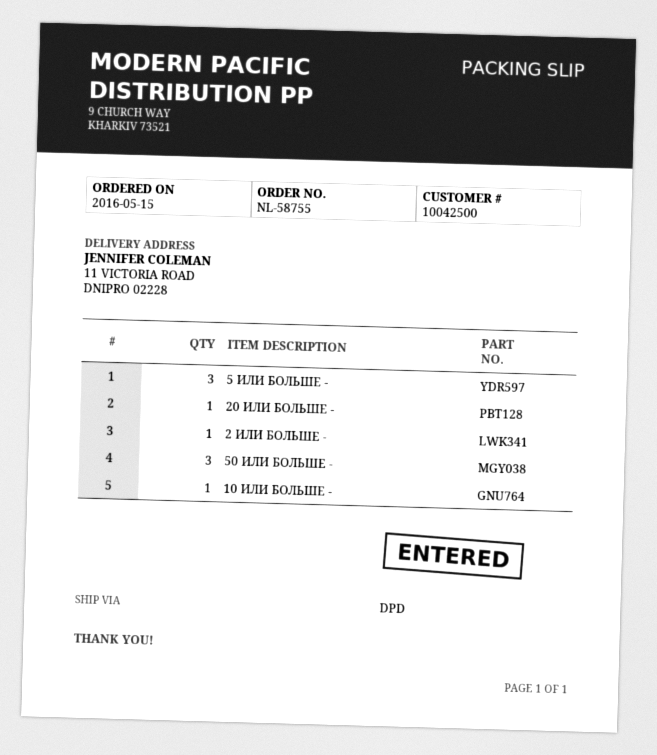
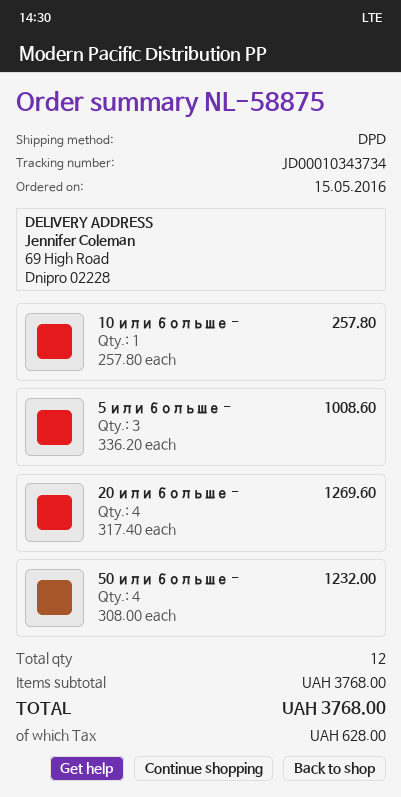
order number: NL-58755 -> NL-58875
ship to: 11 VICTORIA ROAD, DNIPRO 02228 -> 69 High Road, Dnipro 02228
20 ИЛИ БОЛЬШЕ -: 1 -> 4
2 ИЛИ БОЛЬШЕ -: 1 -> none
50 ИЛИ БОЛЬШЕ -: 3 -> 4

